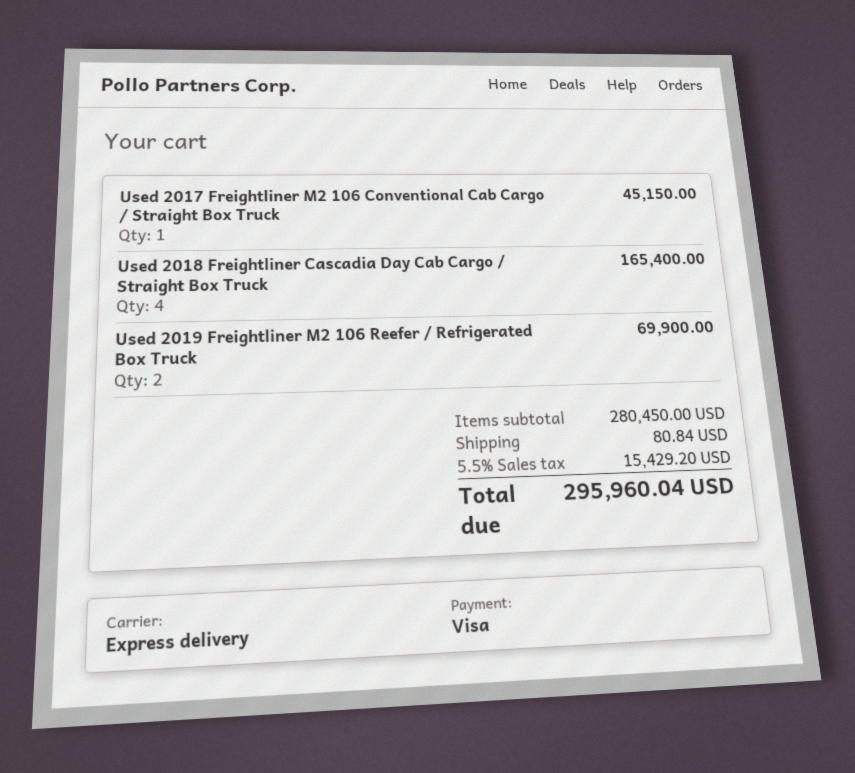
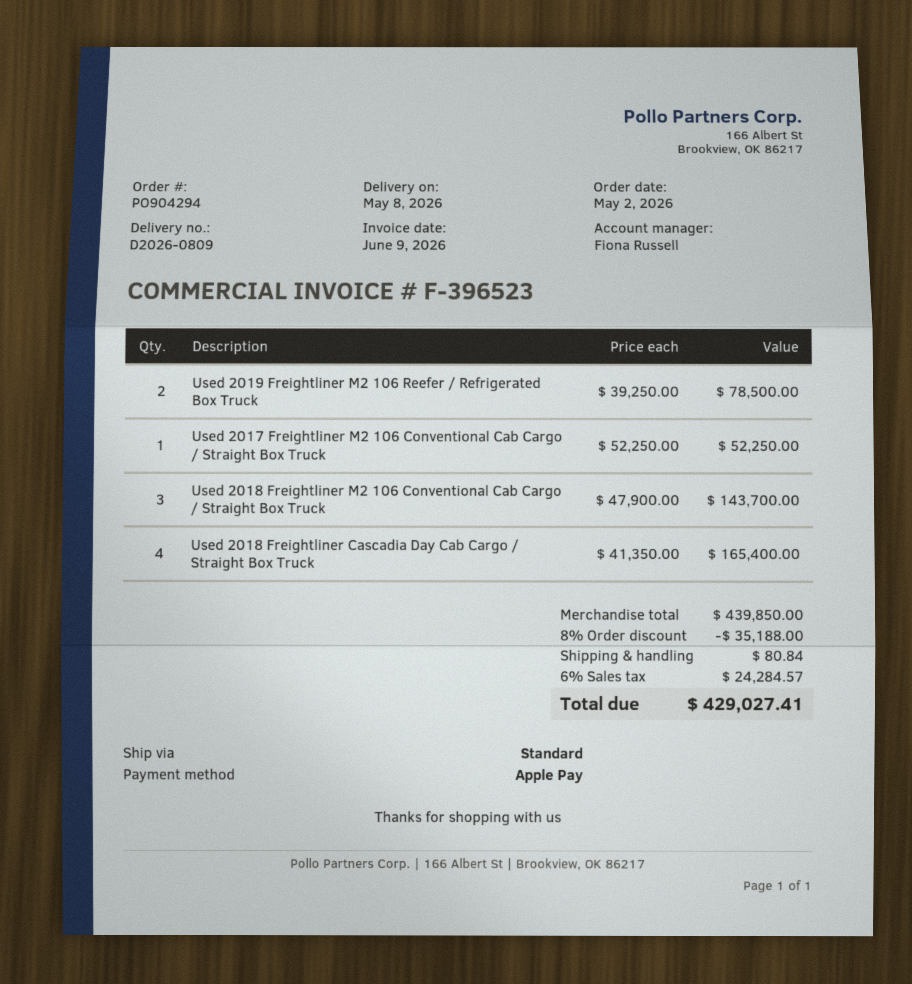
payment method: Visa -> Apple Pay
shipping method: express -> standard
Used 2017 Freightliner M2 106 Conventional Cab Cargo / Straight Box Truck: 1 for 45150.00 -> 1 for 52250.00
Used 2019 Freightliner M2 106 Reefer / Refrigerated Box Truck: 2 for 69900.00 -> 2 for 78500.00
Used 2018 Freightliner M2 106 Conventional Cab Cargo / Straight Box Truck: none -> 3 for 143700.00
subtotal: 280450.00 -> 439850.00
discount: none -> 8% = 35188.00
tax: 5.5% = 15429.20 -> 6% = 24284.57
total: 295960.04 -> 429027.41

